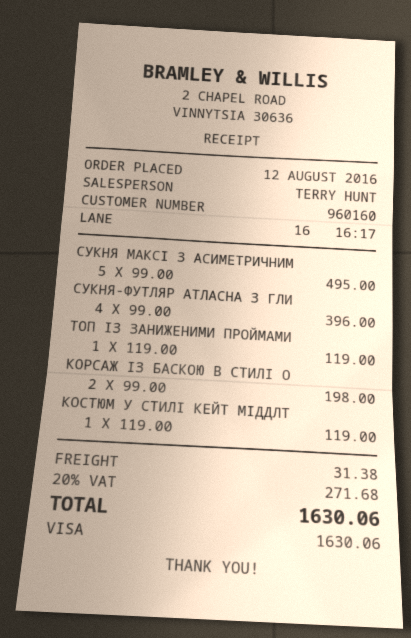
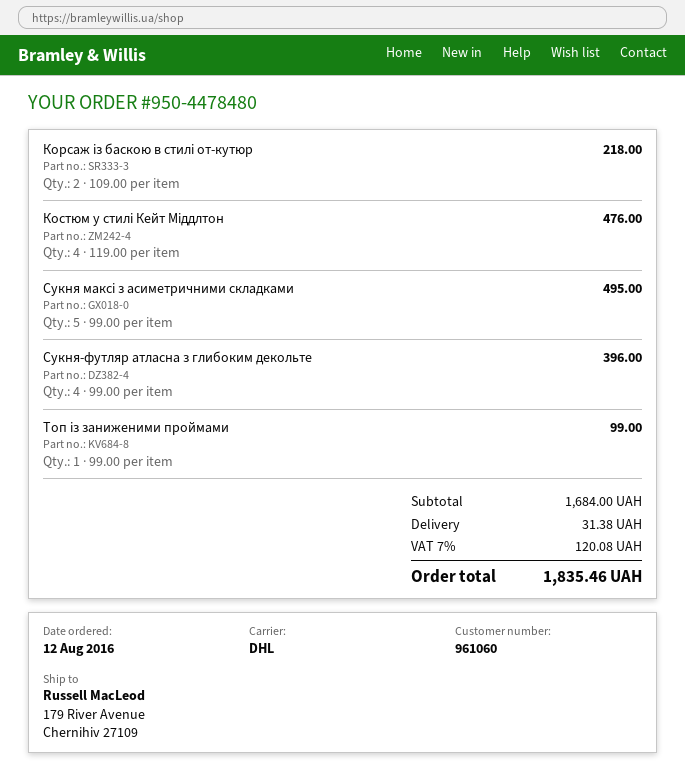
customer number: 960160 -> 961060
ТОП ІЗ ЗАНИЖЕНИМИ ПРОЙМАМИ: 1 x 119.00 = 119.00 -> 1 x 99.00 = 99.00
КОРСАЖ ІЗ БАСКОЮ В СТИЛІ О: 2 x 99.00 = 198.00 -> 2 x 109.00 = 218.00
КОСТЮМ У СТИЛІ КЕЙТ МІДДЛТ: 1 x 119.00 = 119.00 -> 4 x 119.00 = 476.00
tax: 20% = 271.68 -> 7% = 120.08
total: 1630.06 -> 1835.46

